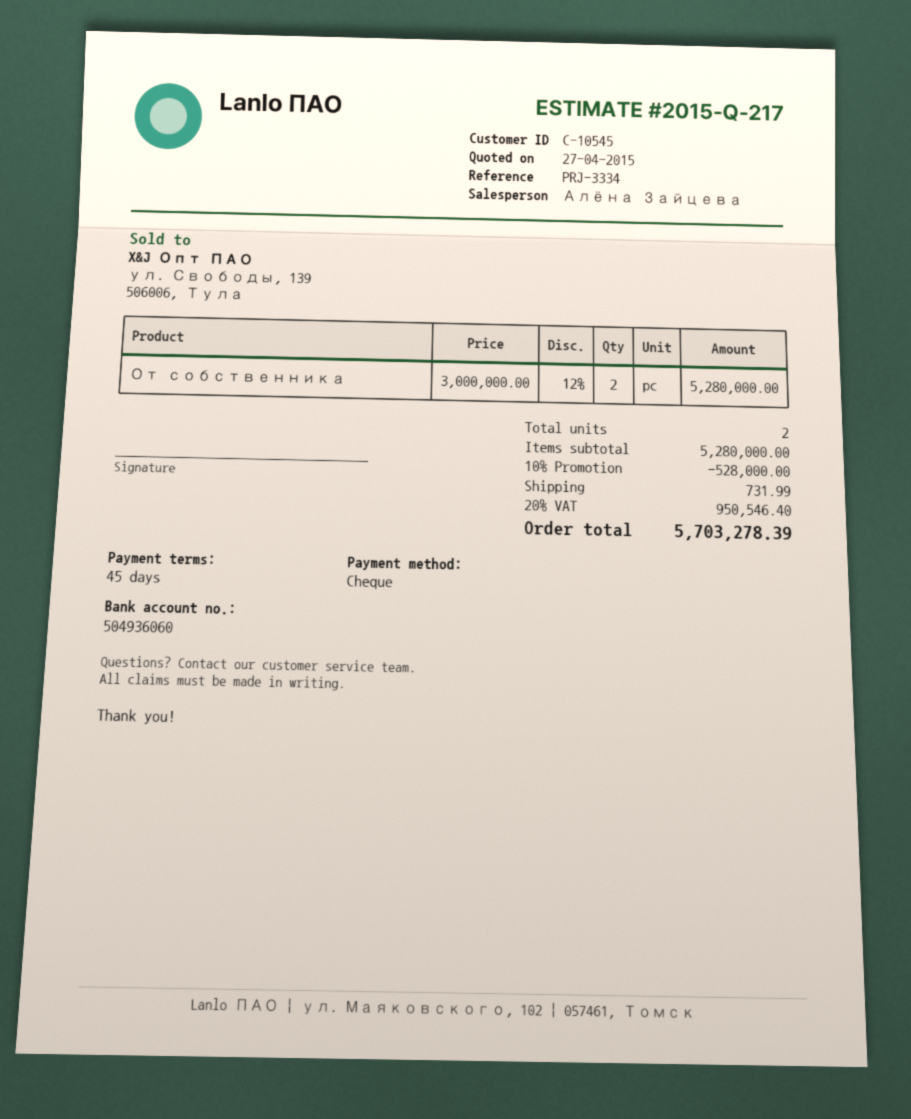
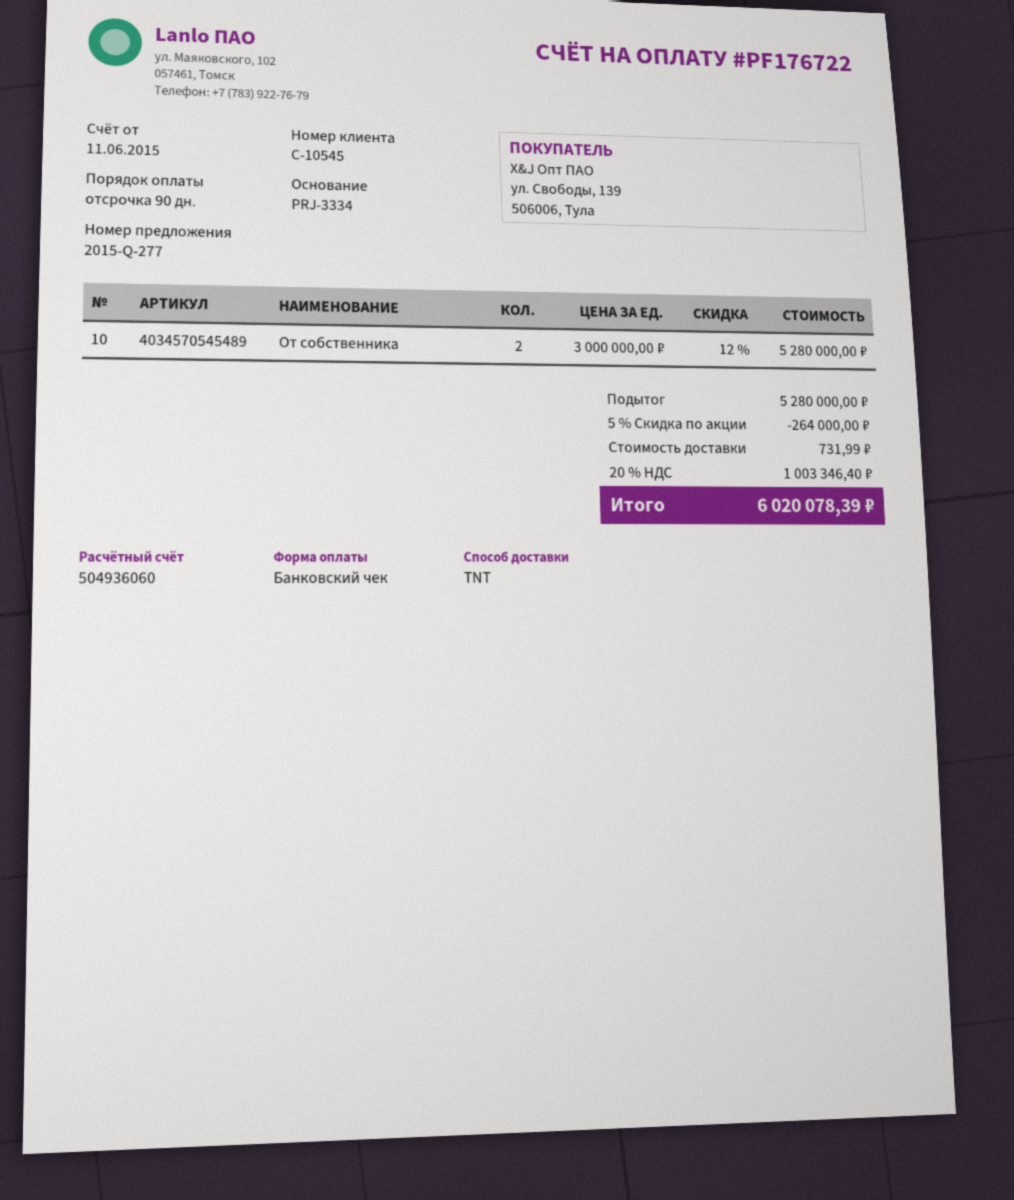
quote number: 2015-Q-217 -> 2015-Q-277
payment terms: 45 days -> 90 days
discount: 10% = 528000.00 -> 5% = 264000.00
tax: 20% = 950546.40 -> 20% = 1003346.40
total: 5703278.39 -> 6020078.39

